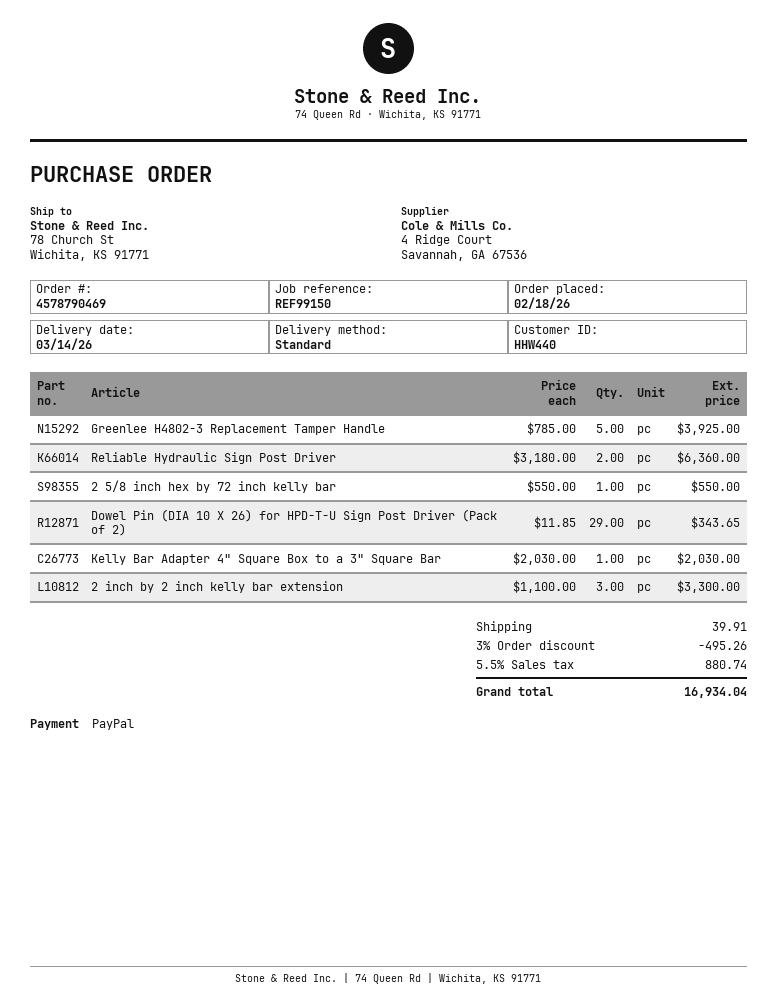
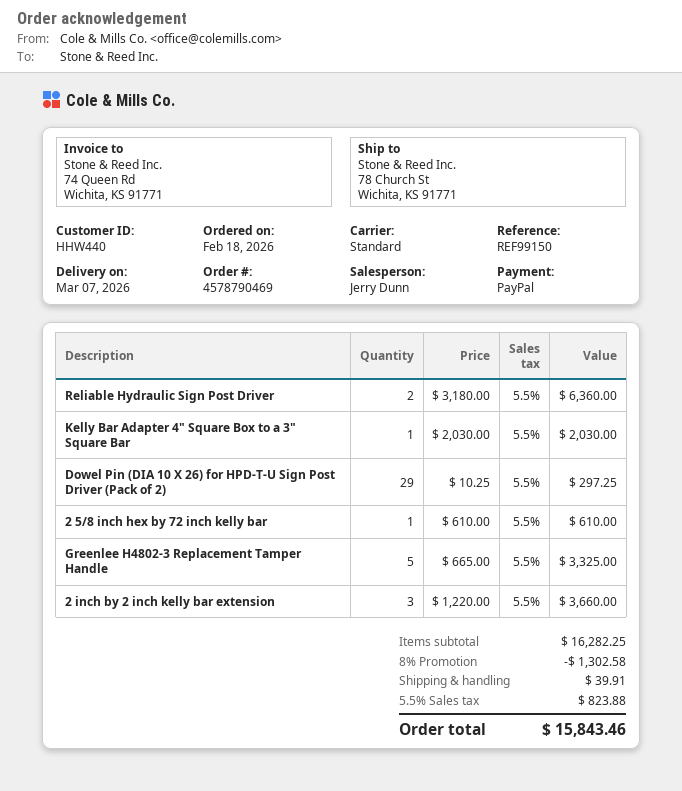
delivery date: 2026-03-14 -> 2026-03-07
Greenlee H4802-3 Replacement Tamper Handle: 5 x 785.00 = 3925.00 -> 5 x 665.00 = 3325.00
2 5/8 inch hex by 72 inch kelly bar: 1 x 550.00 = 550.00 -> 1 x 610.00 = 610.00
Dowel Pin (DIA 10 X 26) for HPD-T-U Sign Post Driver (Pack of 2): 29 x 11.85 = 343.65 -> 29 x 10.25 = 297.25
2 inch by 2 inch kelly bar extension: 3 x 1100.00 = 3300.00 -> 3 x 1220.00 = 3660.00
discount: 3% = 495.26 -> 8% = 1302.58
tax: 5.5% = 880.74 -> 5.5% = 823.88
total: 16934.04 -> 15843.46

